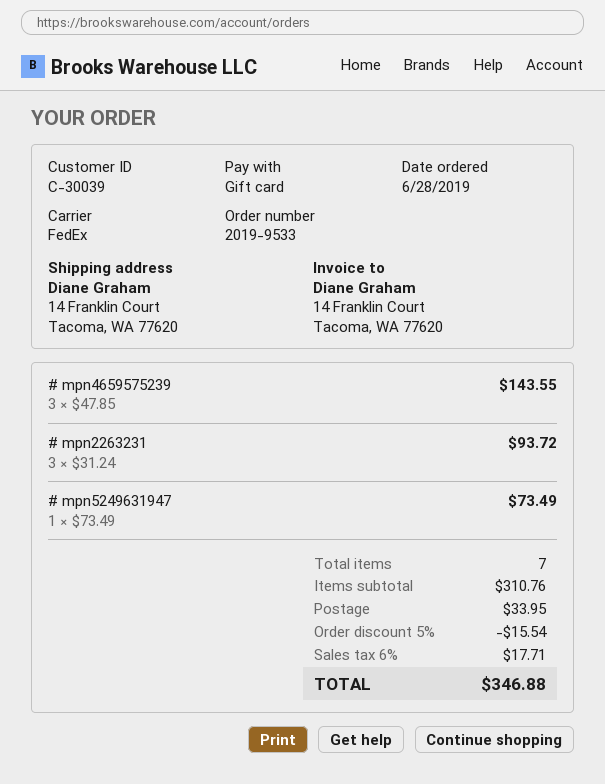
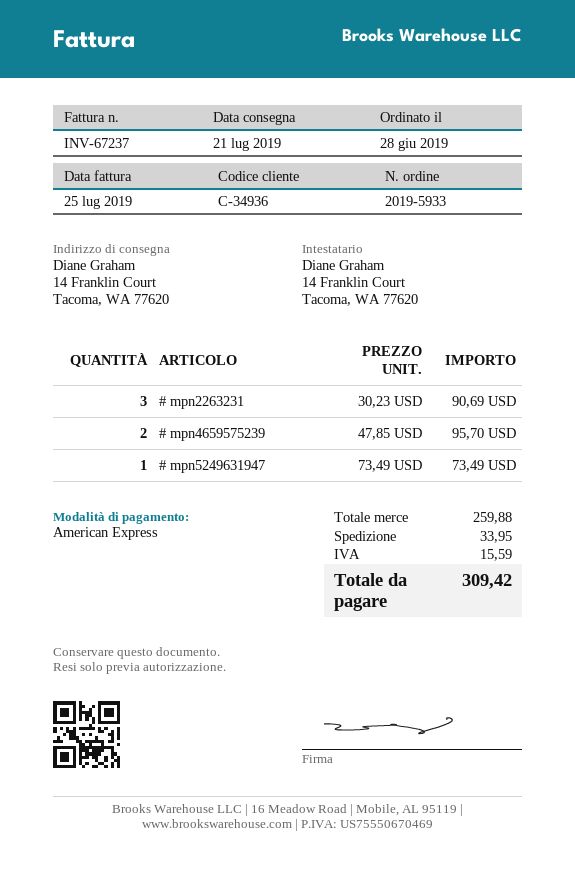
order number: 2019-9533 -> 2019-5933
customer number: C-30039 -> C-34936
payment method: gift card -> American Express
# mpn4659575239: 3 x 47.85 = 143.55 -> 2 x 47.85 = 95.70
# mpn2263231: 3 x 31.24 = 93.72 -> 3 x 30.23 = 90.69
subtotal: 310.76 -> 259.88
discount: 5% = 15.54 -> none
tax: 17.71 -> 15.59
total: 346.88 -> 309.42

